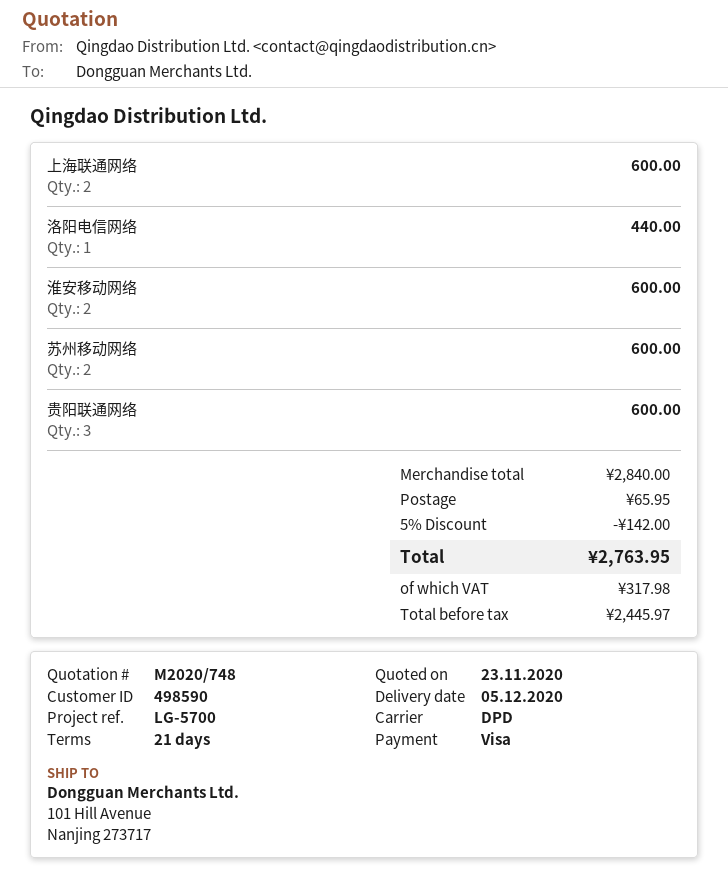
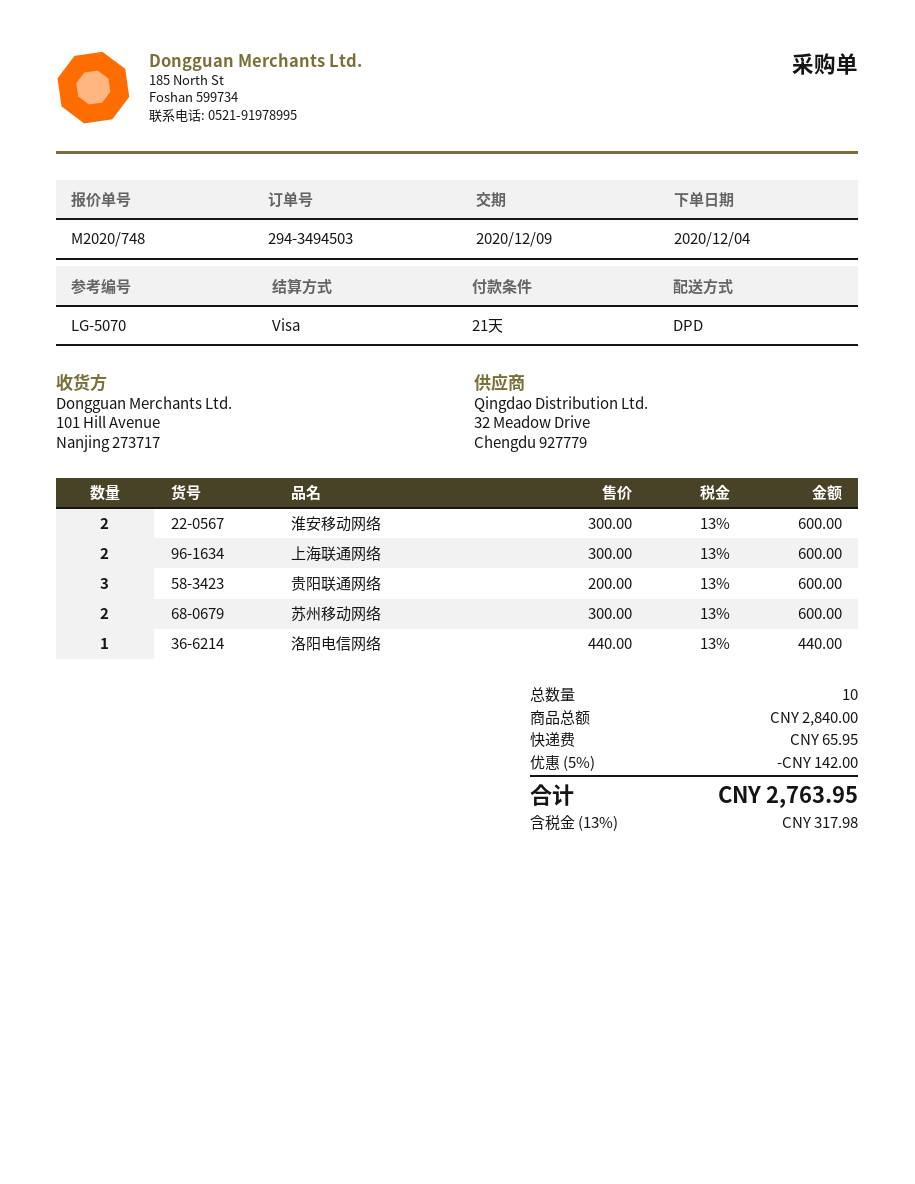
delivery date: 2020-12-05 -> 2020-12-09
reference: LG-5700 -> LG-5070

